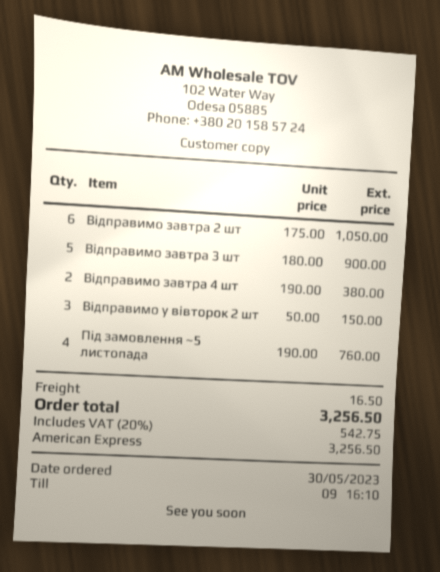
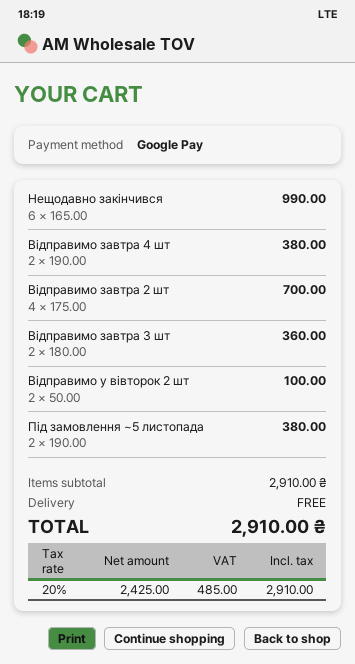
payment method: American Express -> Google Pay
Відправимо завтра 2 шт: 6 x 175.00 = 1050.00 -> 4 x 175.00 = 700.00
Відправимо завтра 3 шт: 5 x 180.00 = 900.00 -> 2 x 180.00 = 360.00
Відправимо у вівторок 2 шт: 3 x 50.00 = 150.00 -> 2 x 50.00 = 100.00
Під замовлення ~5 листопада: 4 x 190.00 = 760.00 -> 2 x 190.00 = 380.00
Нещодавно закінчився: none -> 6 x 165.00 = 990.00
shipping: 16.50 -> 0.00
tax: 20% = 542.75 -> 20% = 485.00
total: 3256.50 -> 2910.00

